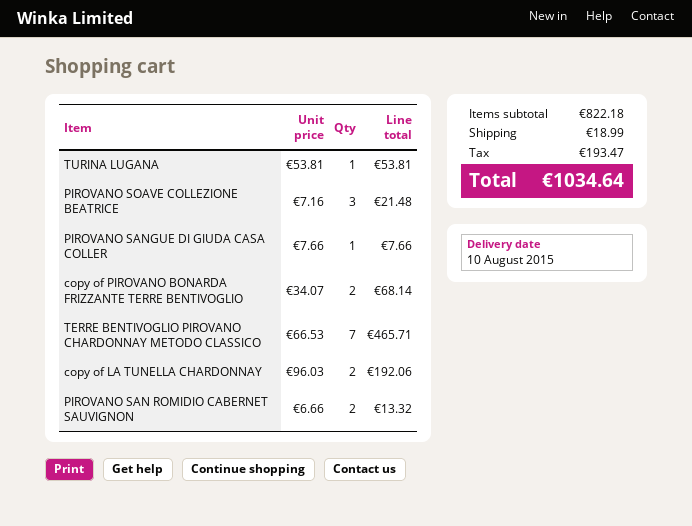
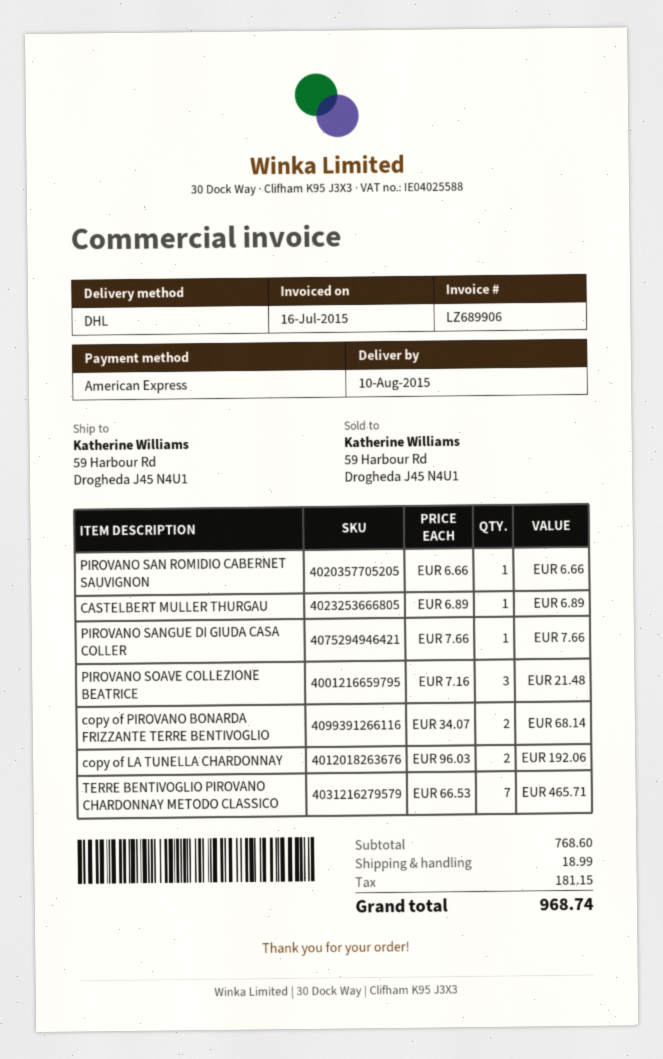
TURINA LUGANA: 1 x 53.81 = 53.81 -> none
PIROVANO SAN ROMIDIO CABERNET SAUVIGNON: 2 x 6.66 = 13.32 -> 1 x 6.66 = 6.66
CASTELBERT MULLER THURGAU: none -> 1 x 6.89 = 6.89
subtotal: 822.18 -> 768.60
tax: 193.47 -> 181.15
total: 1034.64 -> 968.74

